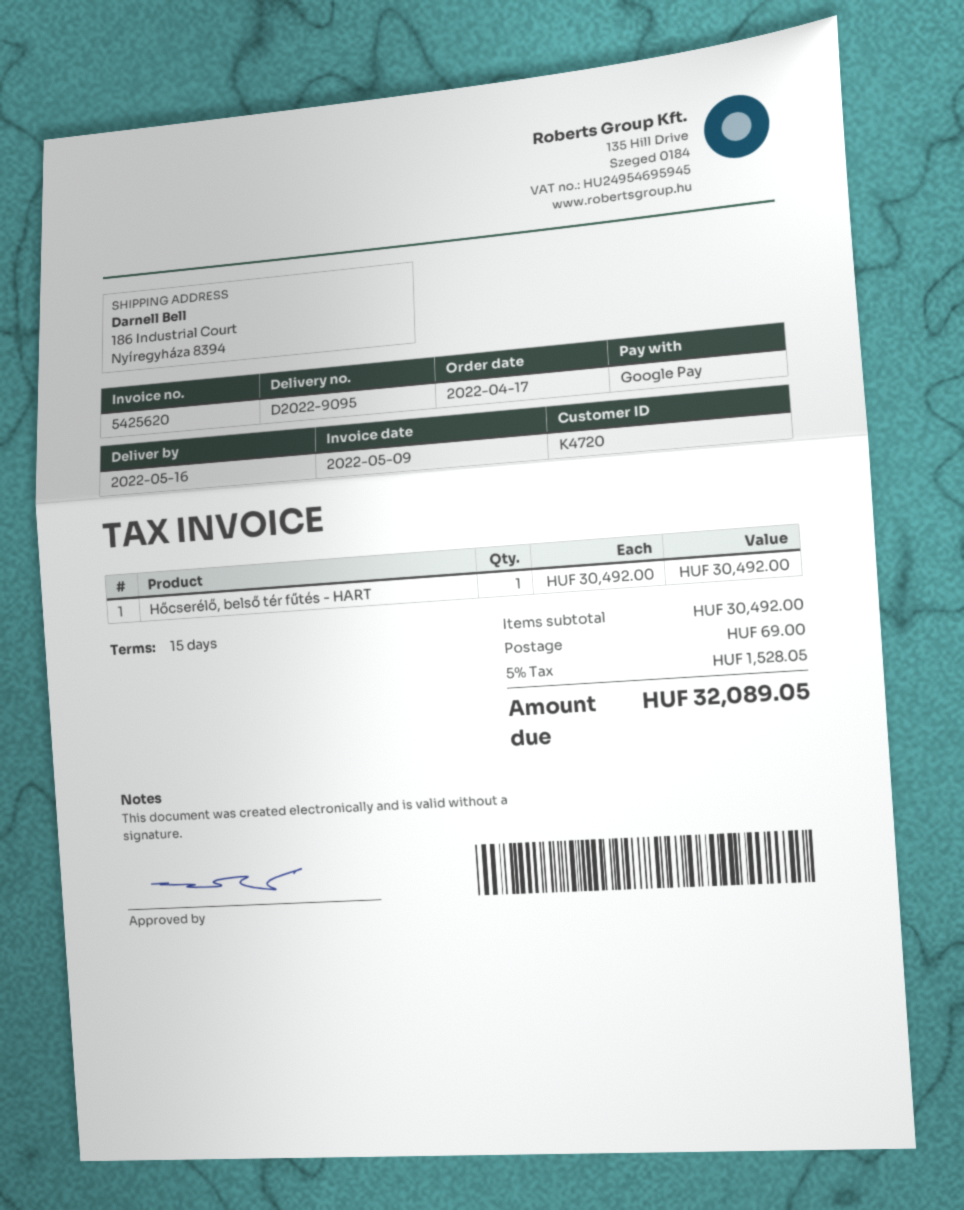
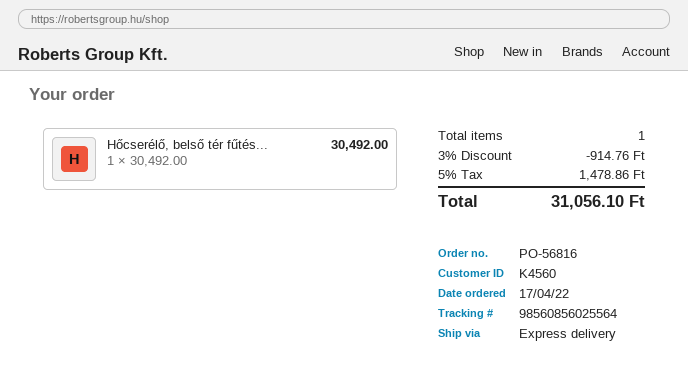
customer number: K4720 -> K4560
discount: none -> 3% = 914.76
shipping: 69.00 -> none
tax: 5% = 1528.05 -> 5% = 1478.86
total: 32089.05 -> 31056.10

